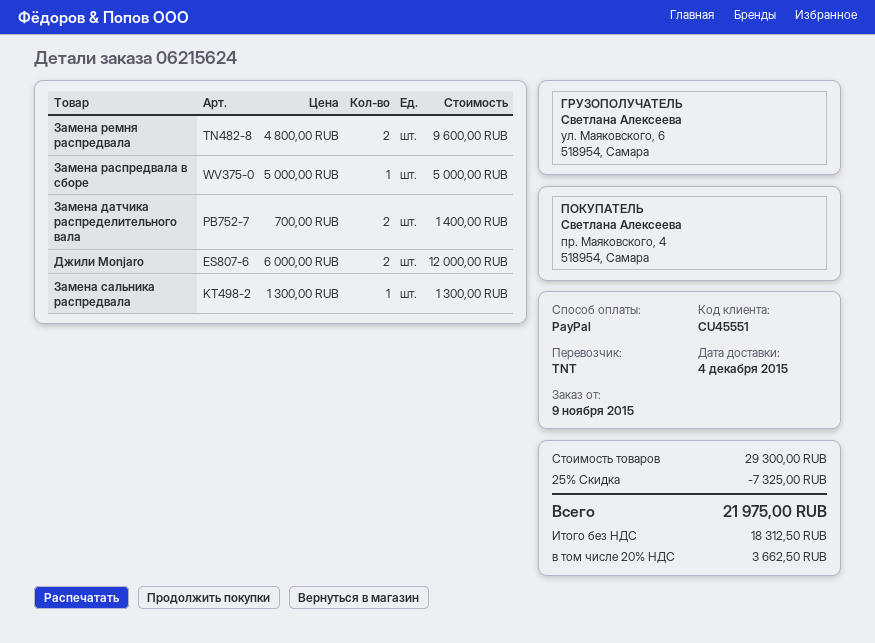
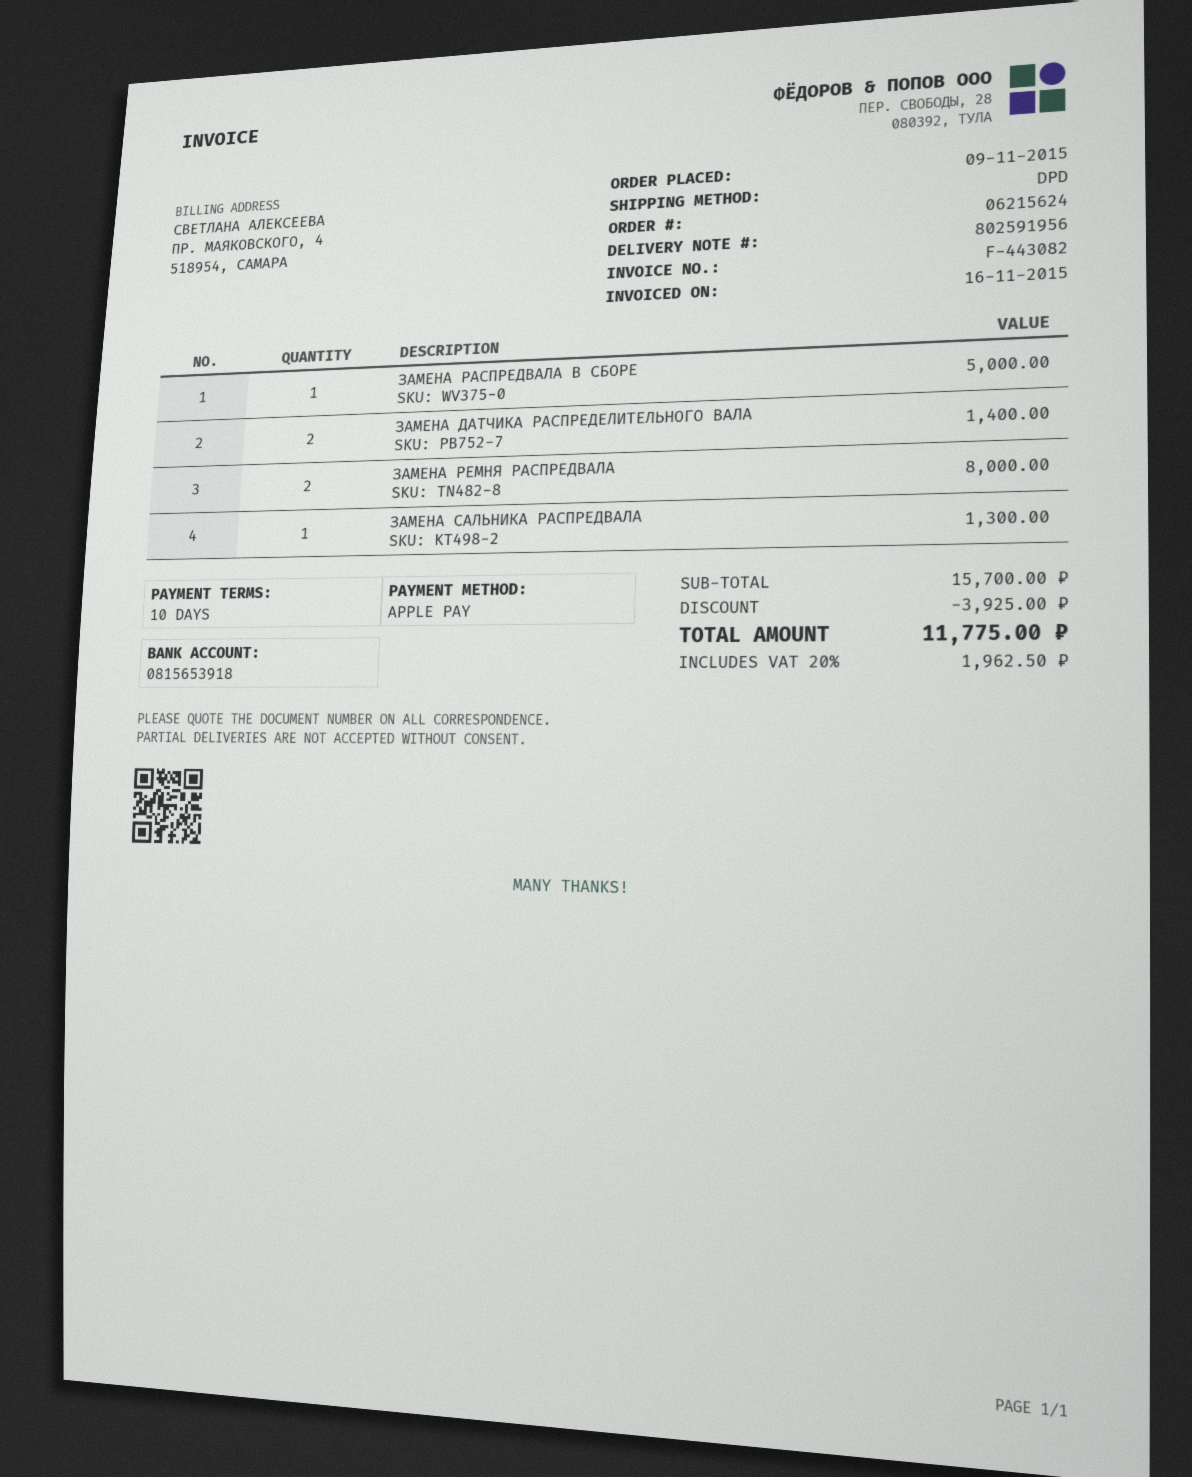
payment method: PayPal -> Apple Pay
shipping method: TNT -> DPD
Замена ремня распредвала: 2 for 9600.00 -> 2 for 8000.00
Джили Monjaro: 2 for 12000.00 -> none
subtotal: 29300.00 -> 15700.00
discount: 7325.00 -> 3925.00
tax: 20% = 3662.50 -> 20% = 1962.50
total: 21975.00 -> 11775.00

